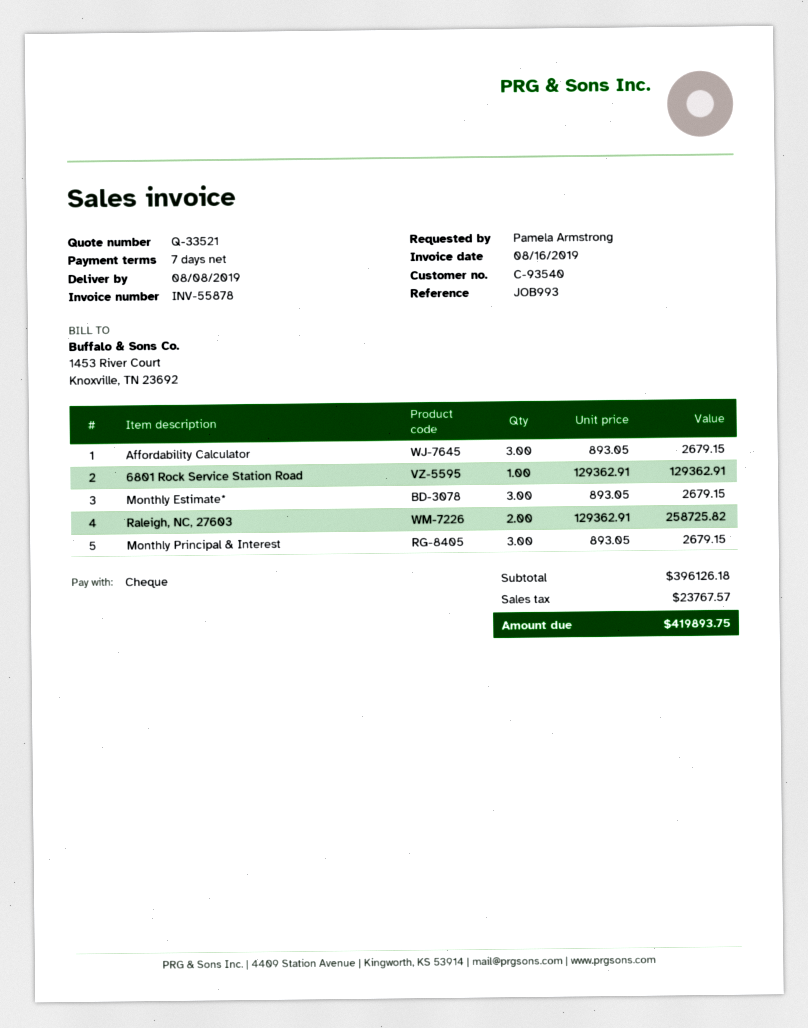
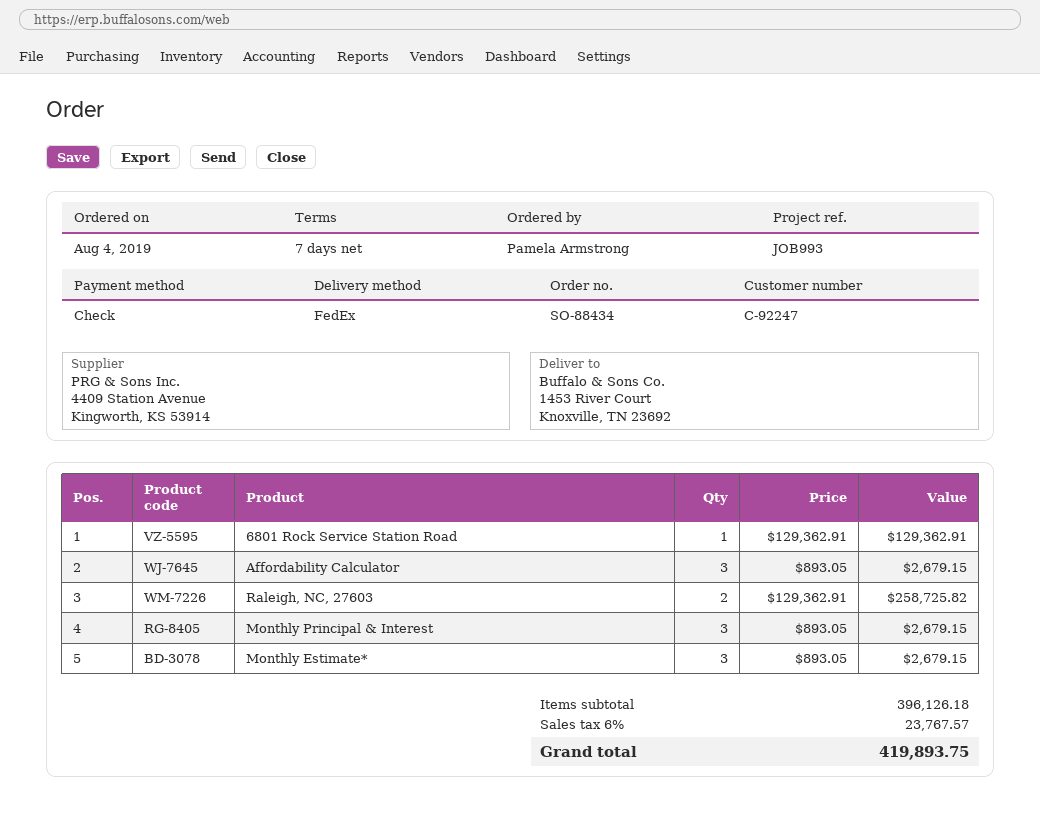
customer number: C-93540 -> C-92247

